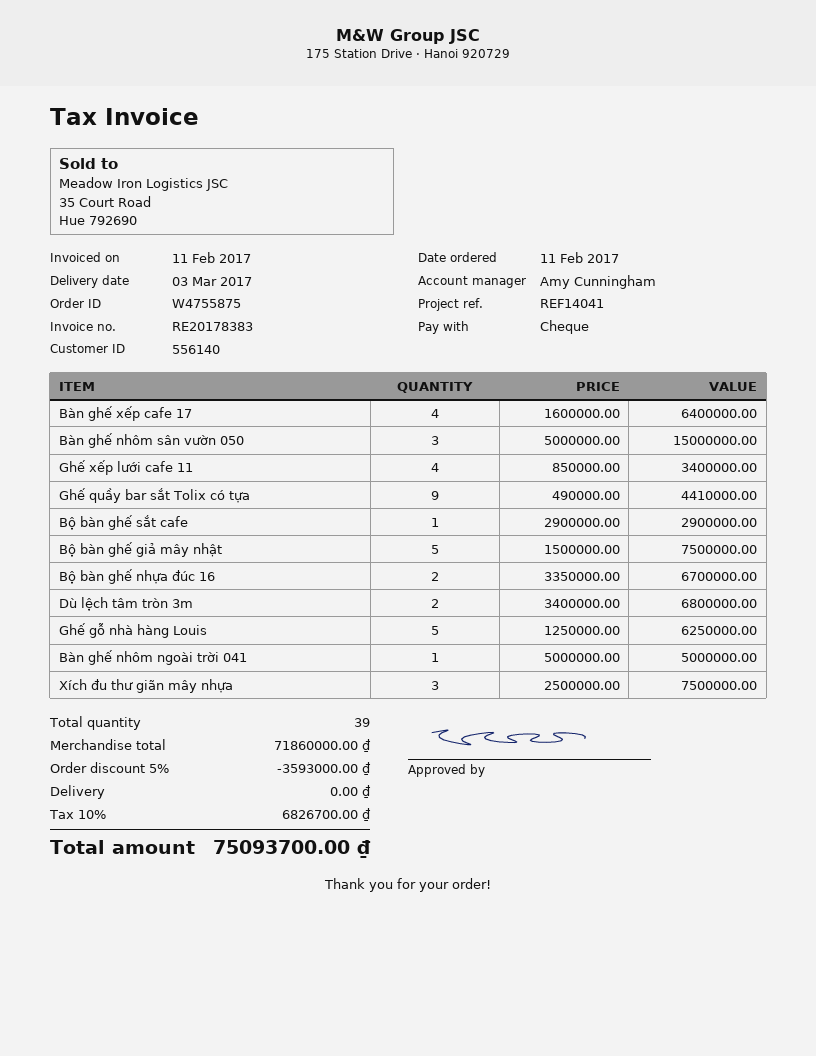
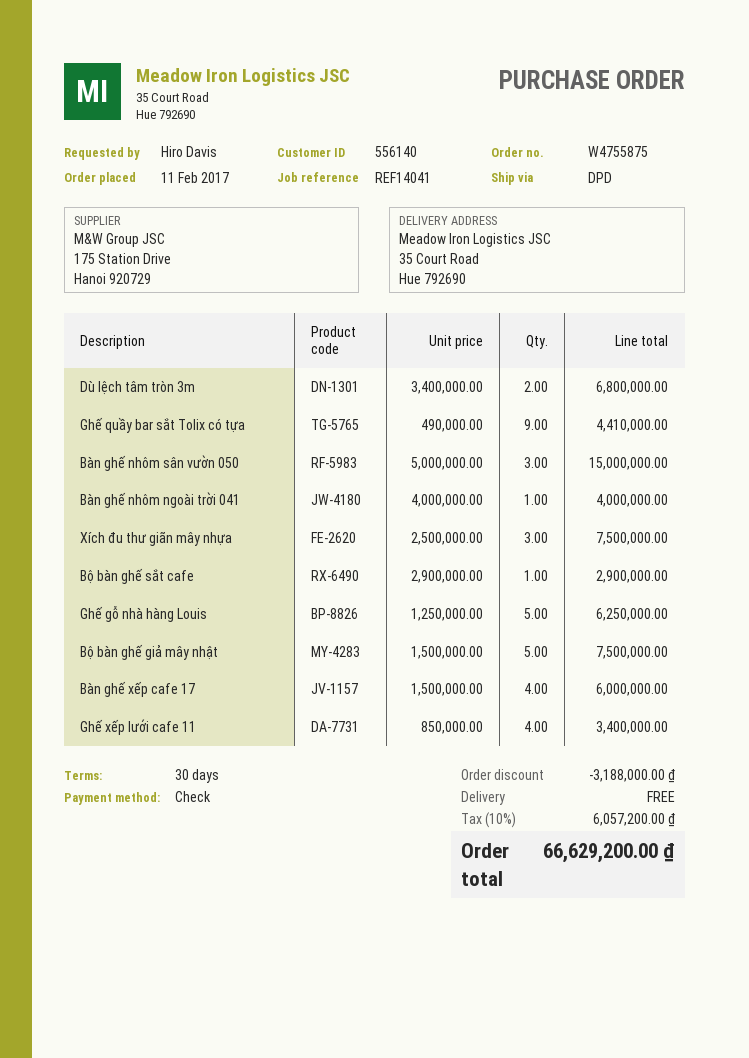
Bàn ghế xếp cafe 17: 4 x 1600000.00 = 6400000.00 -> 4 x 1500000.00 = 6000000.00
Bộ bàn ghế nhựa đúc 16: 2 x 3350000.00 = 6700000.00 -> none
Bàn ghế nhôm ngoài trời 041: 1 x 5000000.00 = 5000000.00 -> 1 x 4000000.00 = 4000000.00
discount: 3593000.00 -> 3188000.00
tax: 10% = 6826700.00 -> 10% = 6057200.00
total: 75093700.00 -> 66629200.00

